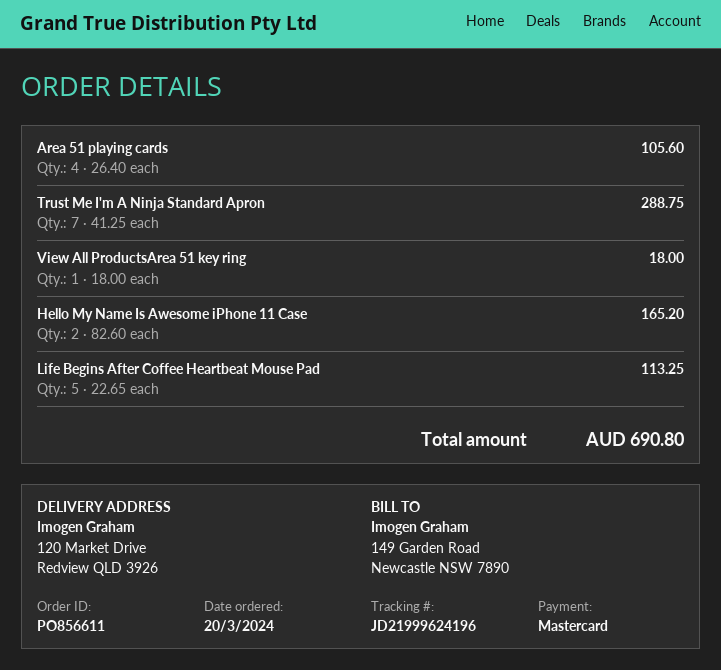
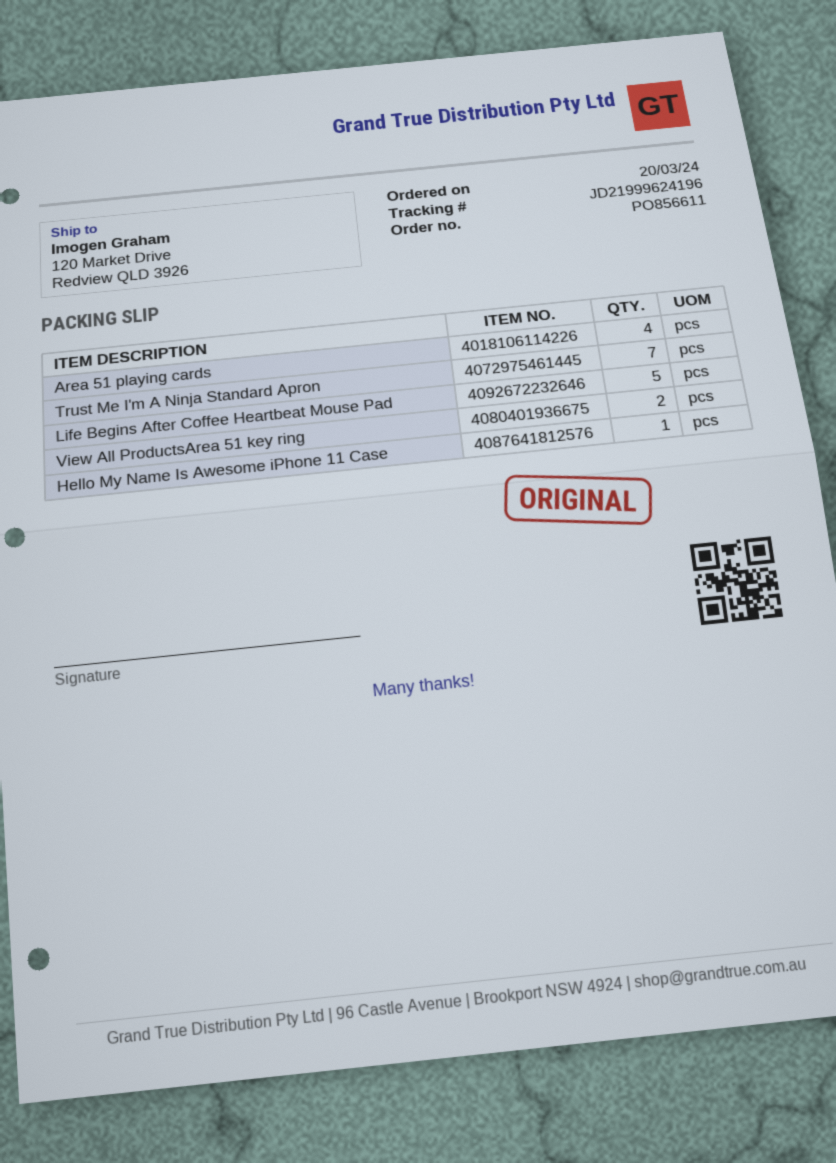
View All ProductsArea 51 key ring: 1 -> 2
Hello My Name Is Awesome iPhone 11 Case: 2 -> 1

